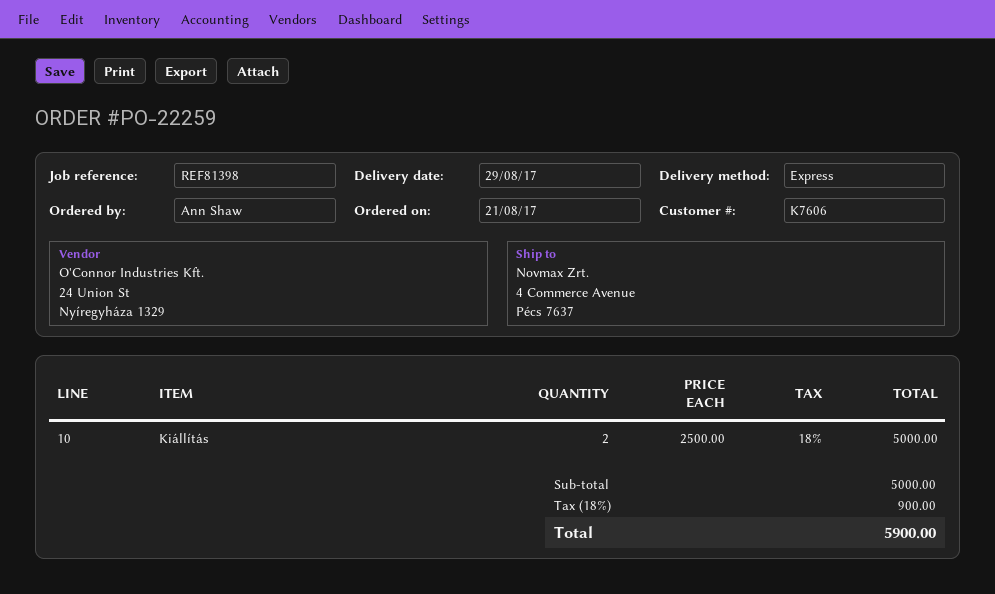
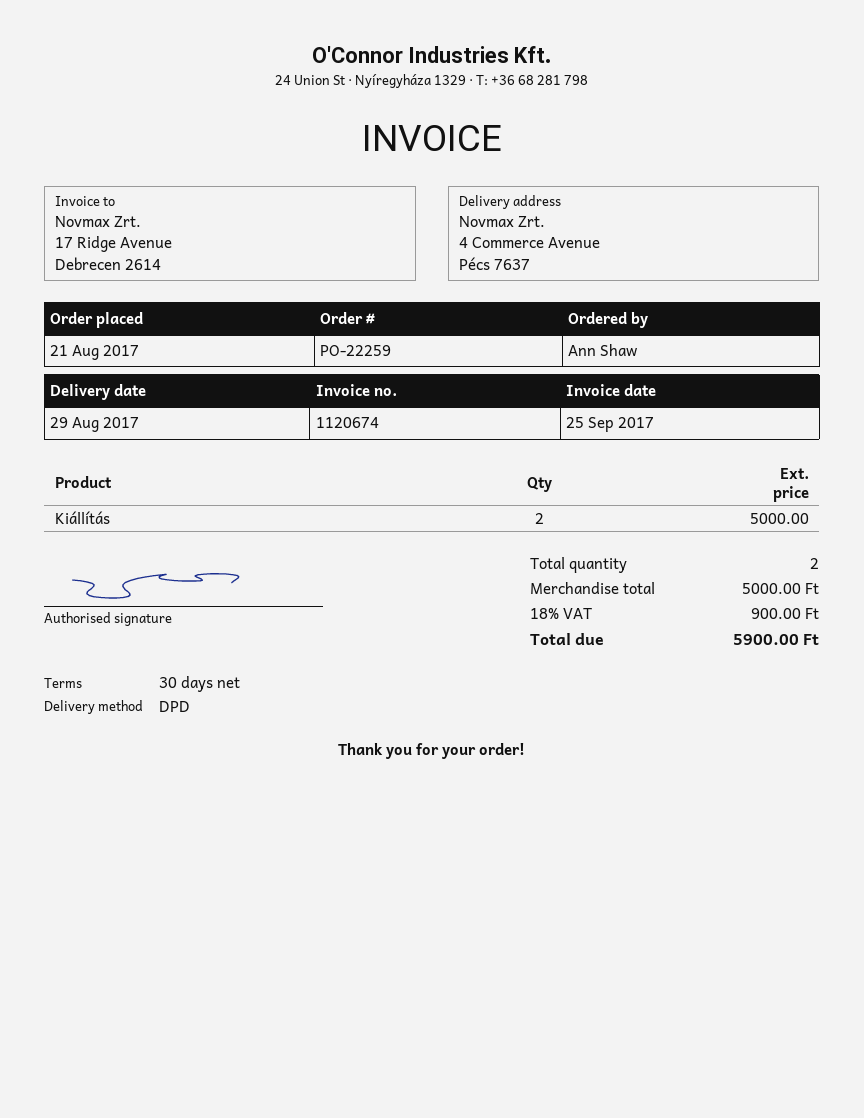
shipping method: express -> DPD

